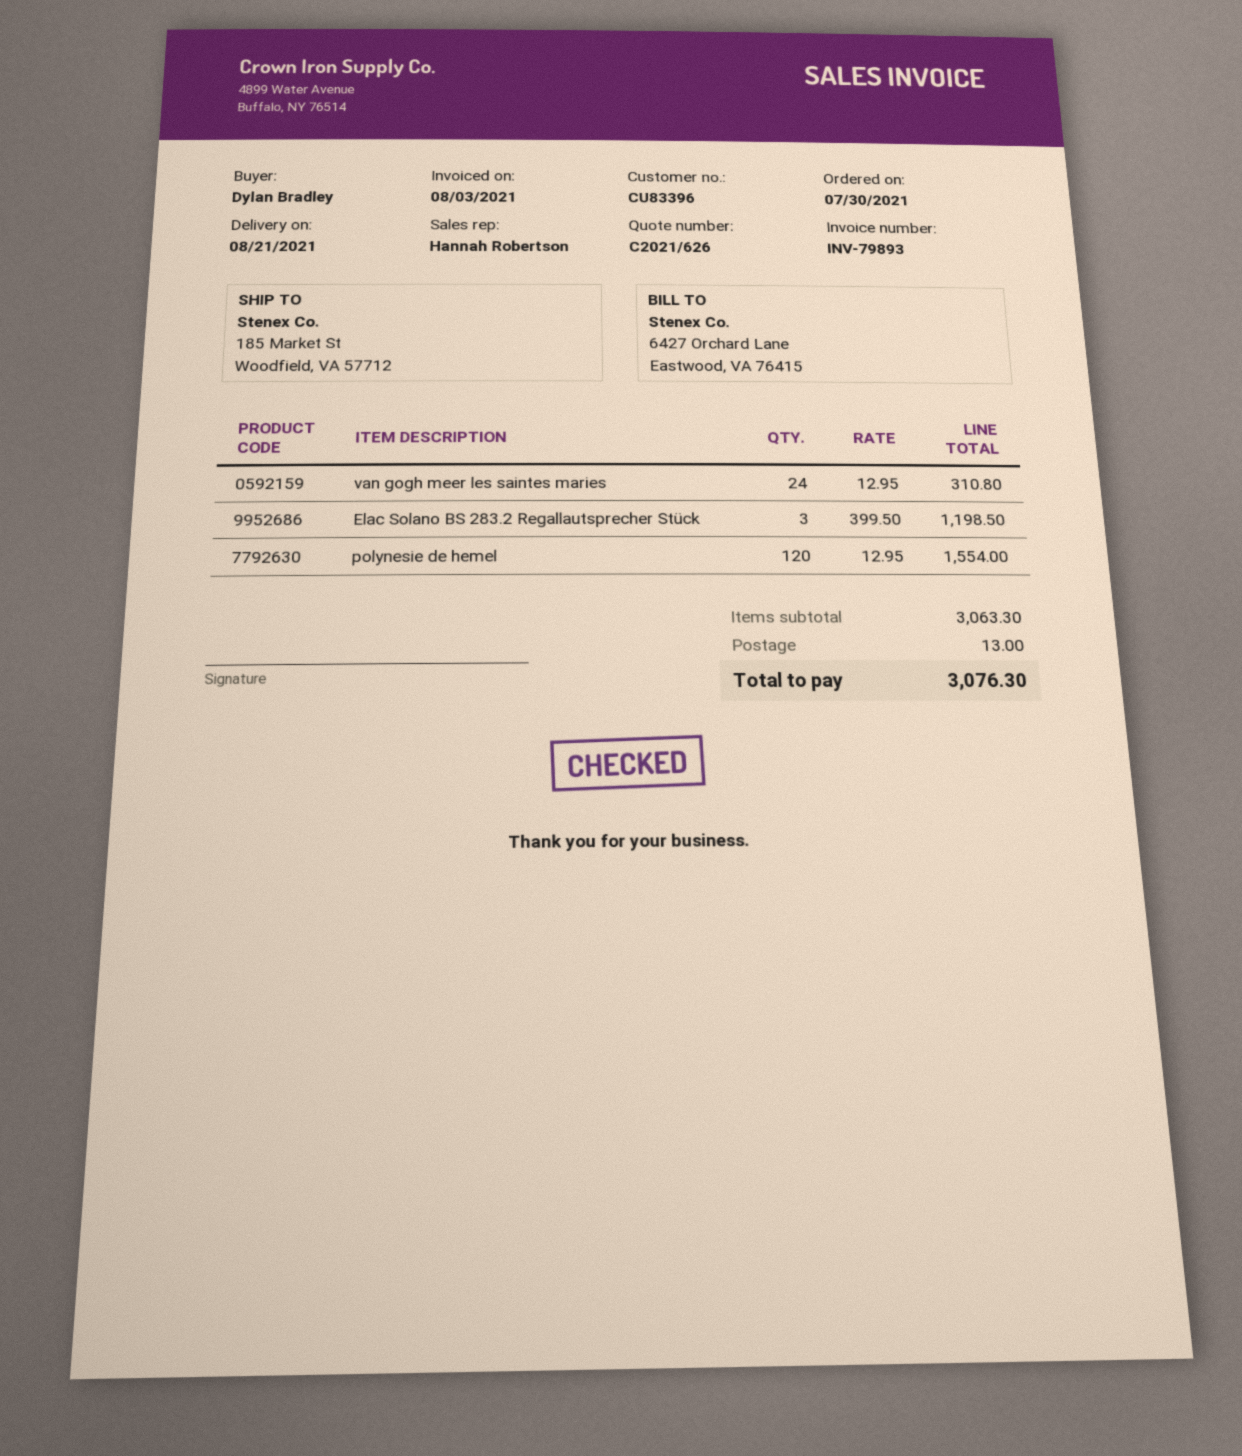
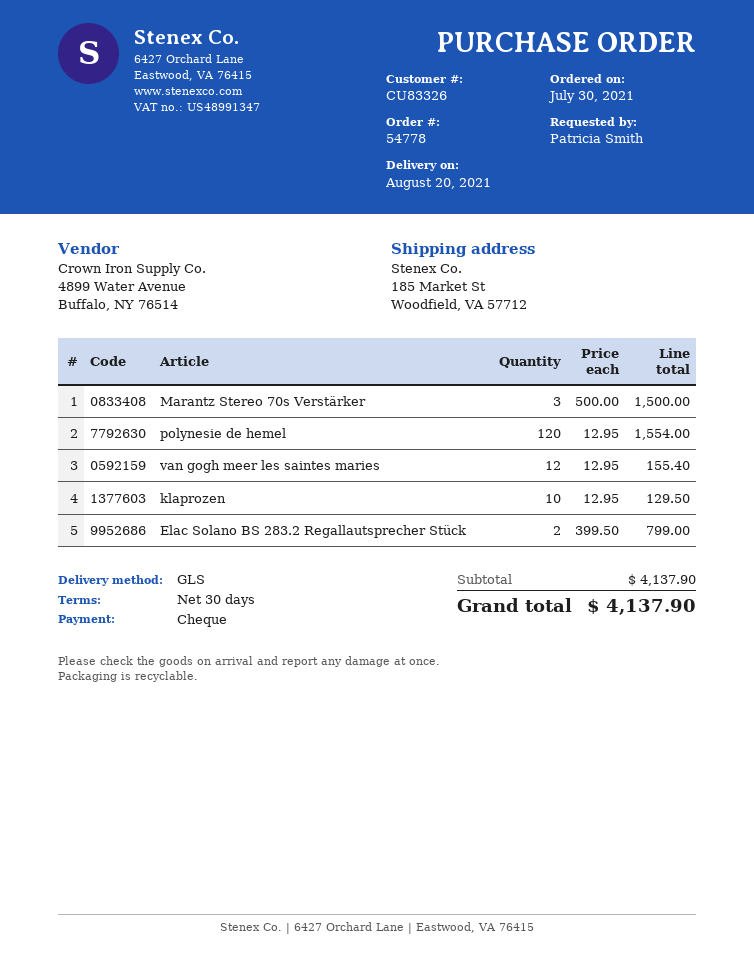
delivery date: 2021-08-21 -> 2021-08-20
customer number: CU83396 -> CU83326
ordered by: Dylan Bradley -> Patricia Smith
van gogh meer les saintes maries: 24 x 12.95 = 310.80 -> 12 x 12.95 = 155.40
Elac Solano BS 283.2 Regallautsprecher Stück: 3 x 399.50 = 1198.50 -> 2 x 399.50 = 799.00
Marantz Stereo 70s Verstärker: none -> 3 x 500.00 = 1500.00
klaprozen: none -> 10 x 12.95 = 129.50
subtotal: 3063.30 -> 4137.90
shipping: 13.00 -> none
total: 3076.30 -> 4137.90

